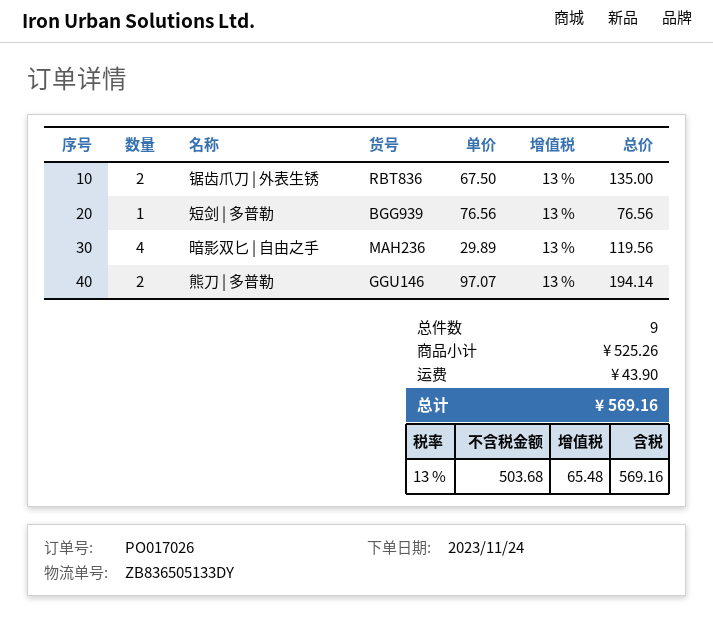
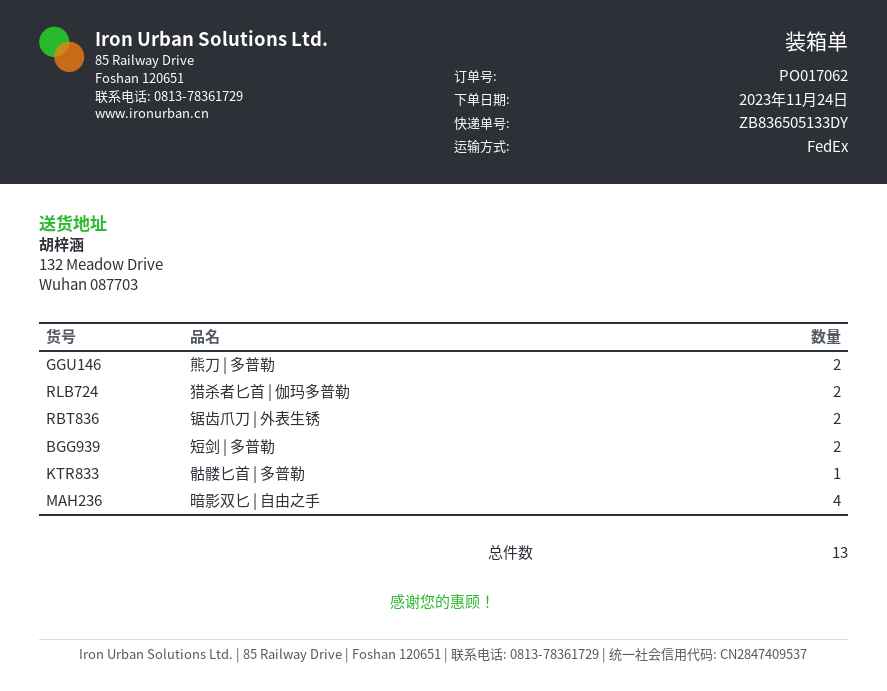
order number: PO017026 -> PO017062
短剑 | 多普勒: 1 -> 2
猎杀者匕首 | 伽玛多普勒: none -> 2
骷髅匕首 | 多普勒: none -> 1
total quantity: 9 -> 13

